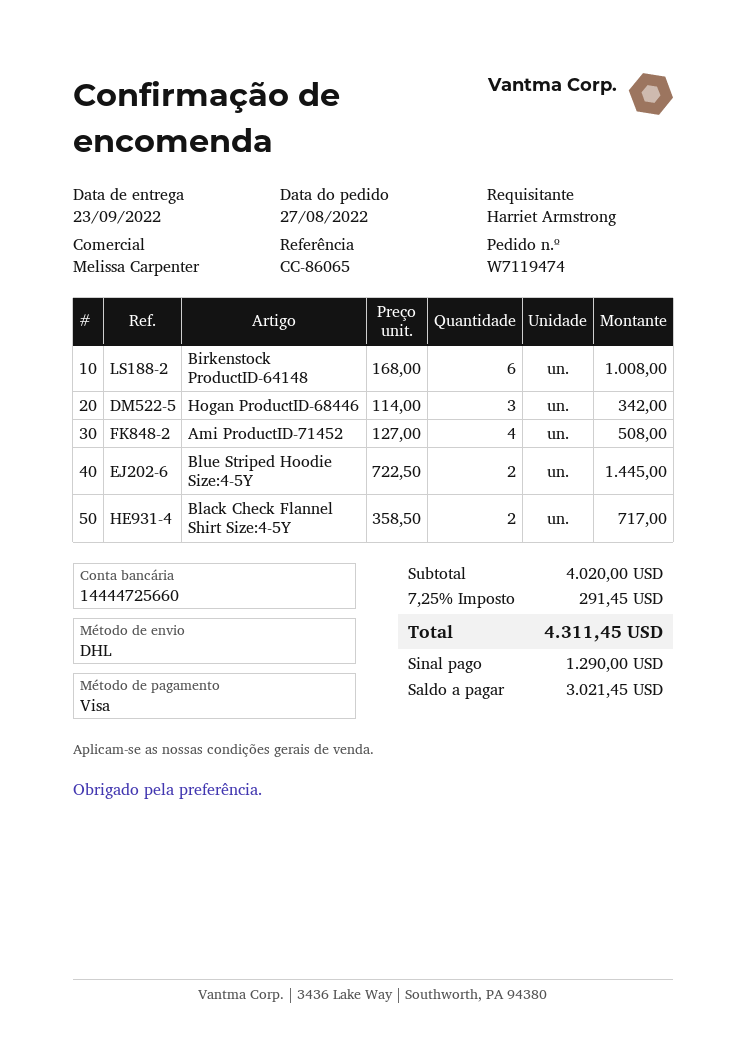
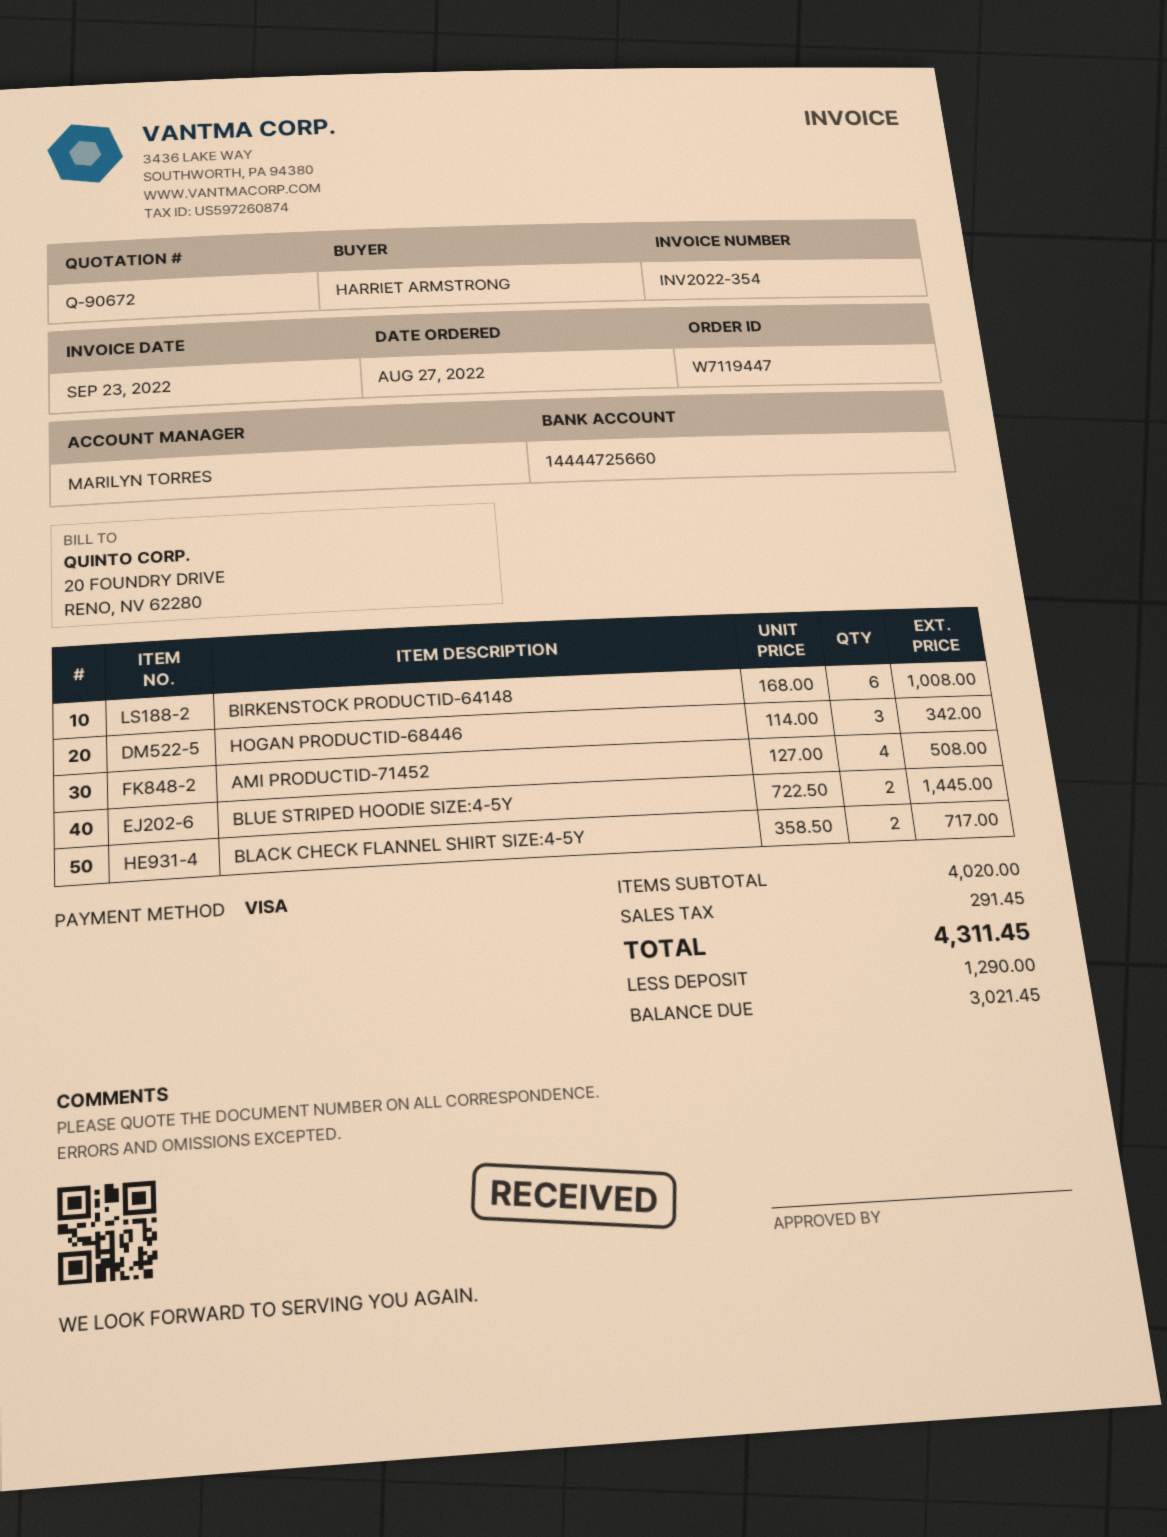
order number: W7119474 -> W7119447
sales rep: Melissa Carpenter -> MARILYN TORRES

